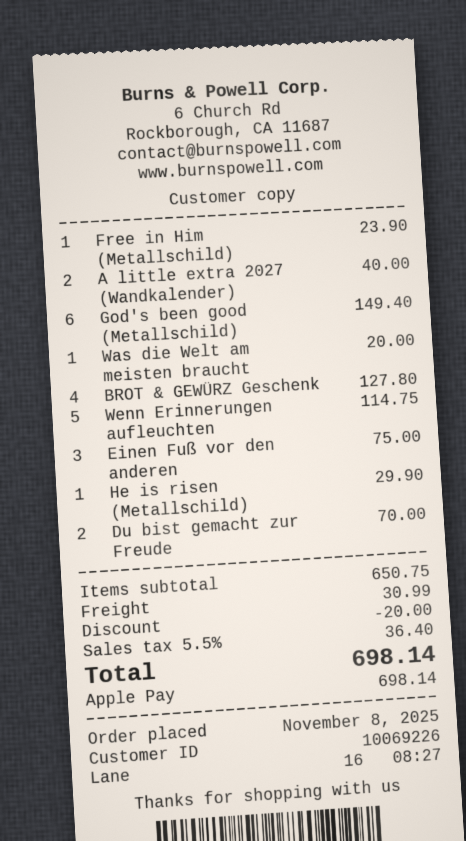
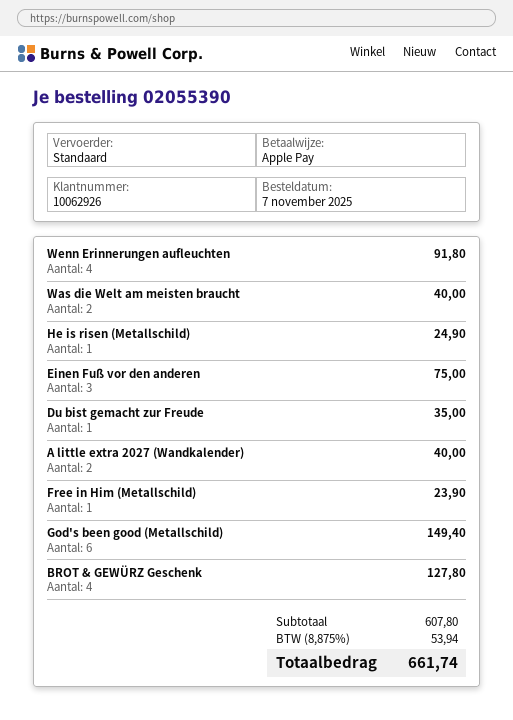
order date: 2025-11-08 -> 2025-11-07
customer number: 10069226 -> 10062926
Was die Welt am meisten braucht: 1 for 20.00 -> 2 for 40.00
Wenn Erinnerungen aufleuchten: 5 for 114.75 -> 4 for 91.80
He is risen (Metallschild): 1 for 29.90 -> 1 for 24.90
Du bist gemacht zur Freude: 2 for 70.00 -> 1 for 35.00
subtotal: 650.75 -> 607.80
discount: 20.00 -> none
shipping: 30.99 -> none
tax: 5.5% = 36.40 -> 8.875% = 53.94
total: 698.14 -> 661.74

